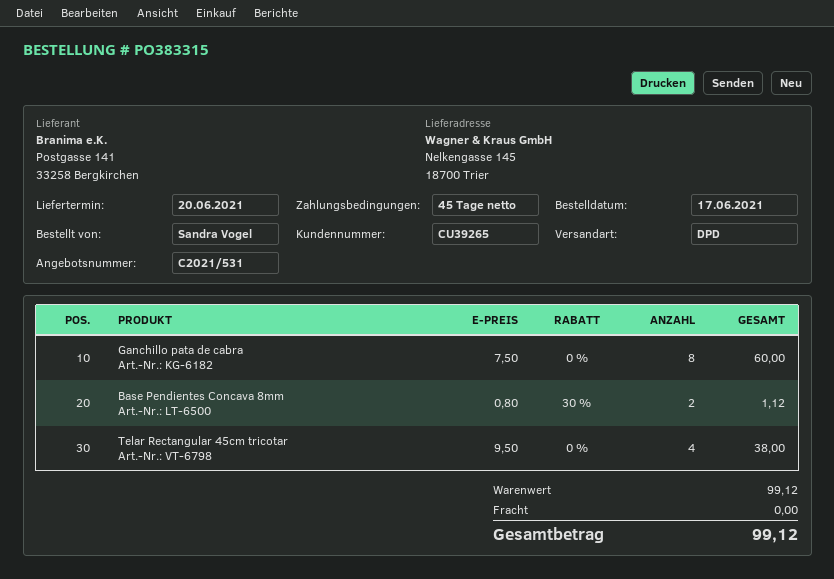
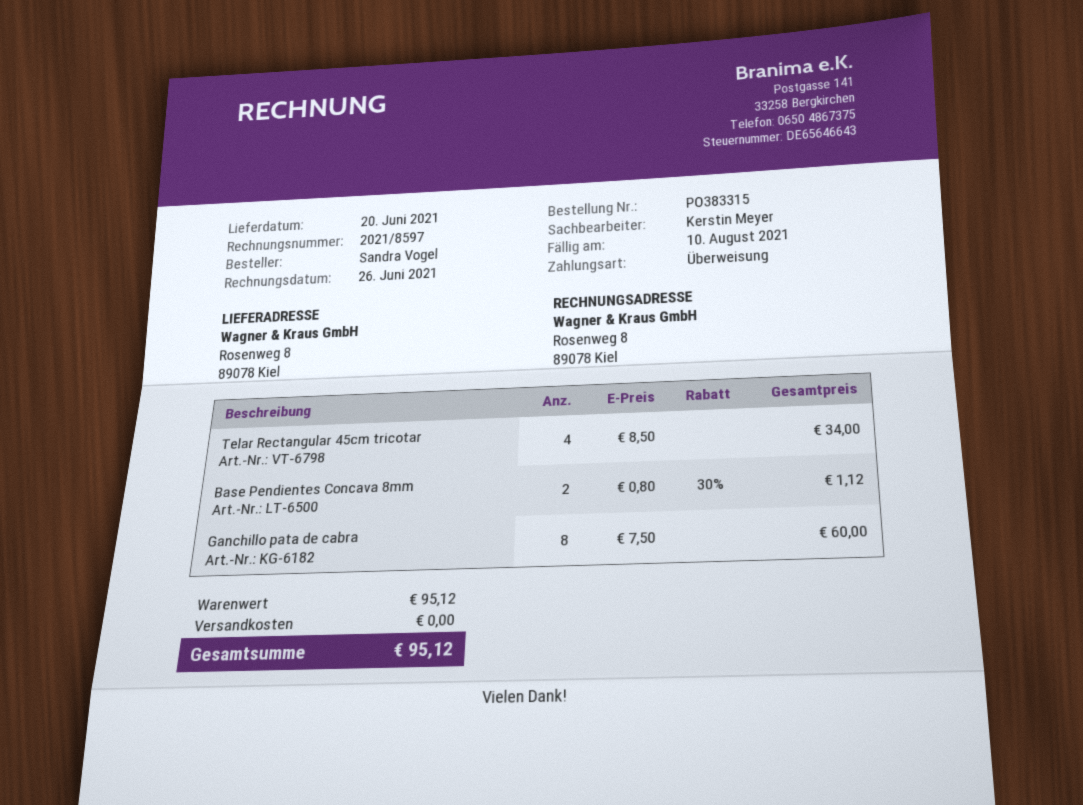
ship to: Nelkengasse 145, 18700 Trier -> Rosenweg 8, 89078 Kiel
Telar Rectangular 45cm tricotar: 4 x 9.50 = 38.00 -> 4 x 8.50 = 34.00
subtotal: 99.12 -> 95.12
total: 99.12 -> 95.12

